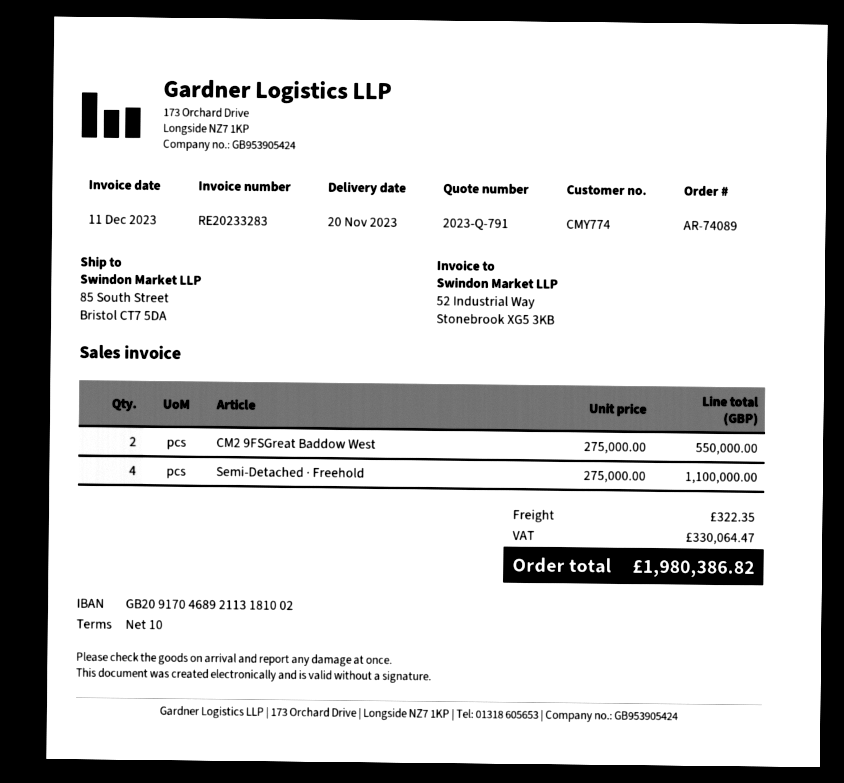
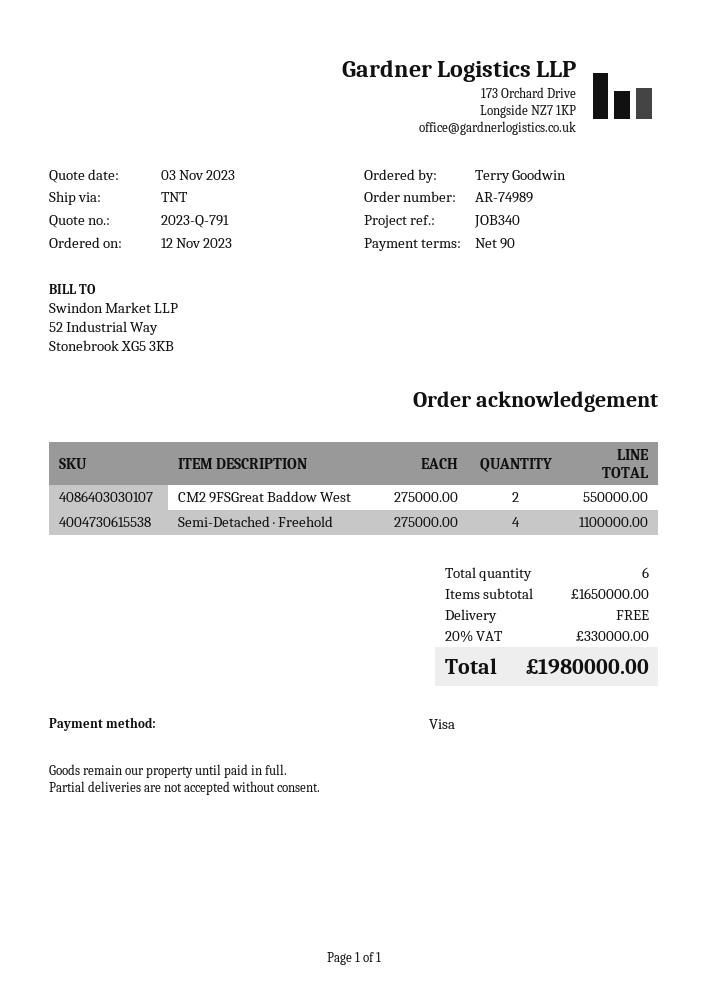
order number: AR-74089 -> AR-74989
payment terms: 10 days -> 90 days
shipping: 322.35 -> 0.00
tax: 330064.47 -> 330000.00
total: 1980386.82 -> 1980000.00

